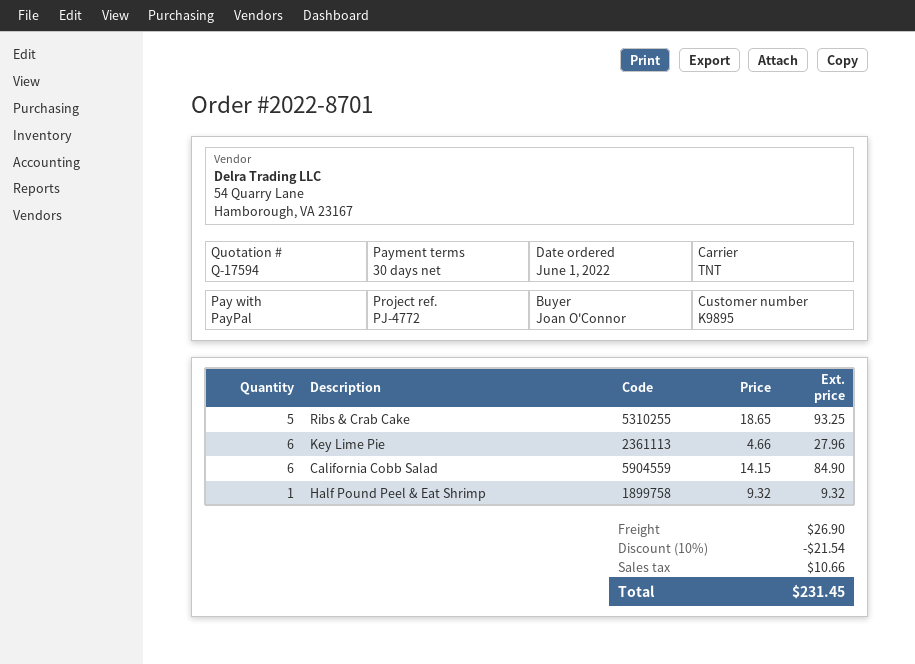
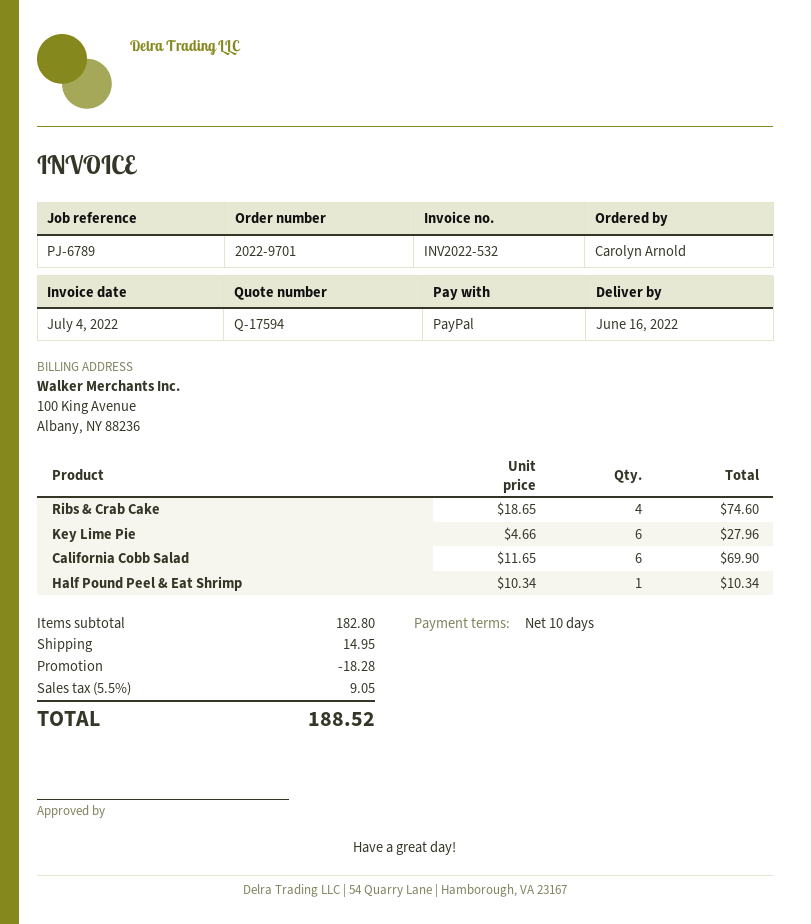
order number: 2022-8701 -> 2022-9701
payment terms: 30 days -> 10 days
reference: PJ-4772 -> PJ-6789
ordered by: Joan O'Connor -> Carolyn Arnold
Ribs & Crab Cake: 5 x 18.65 = 93.25 -> 4 x 18.65 = 74.60
California Cobb Salad: 6 x 14.15 = 84.90 -> 6 x 11.65 = 69.90
Half Pound Peel & Eat Shrimp: 1 x 9.32 = 9.32 -> 1 x 10.34 = 10.34
discount: 21.54 -> 18.28
shipping: 26.90 -> 14.95
tax: 10.66 -> 9.05
total: 231.45 -> 188.52

